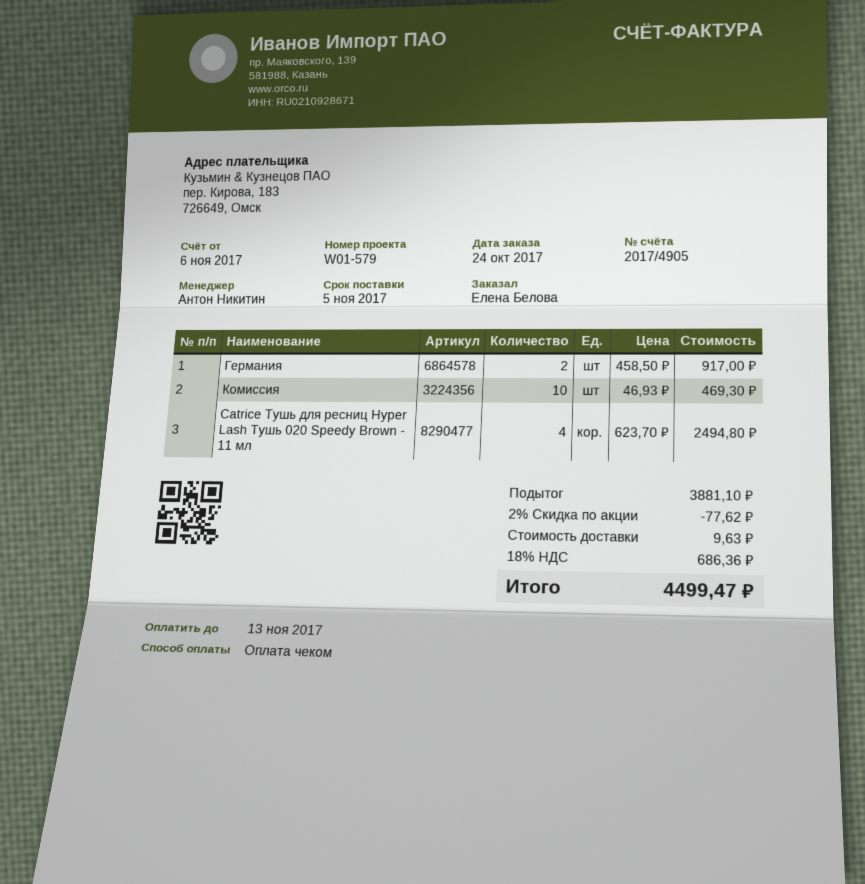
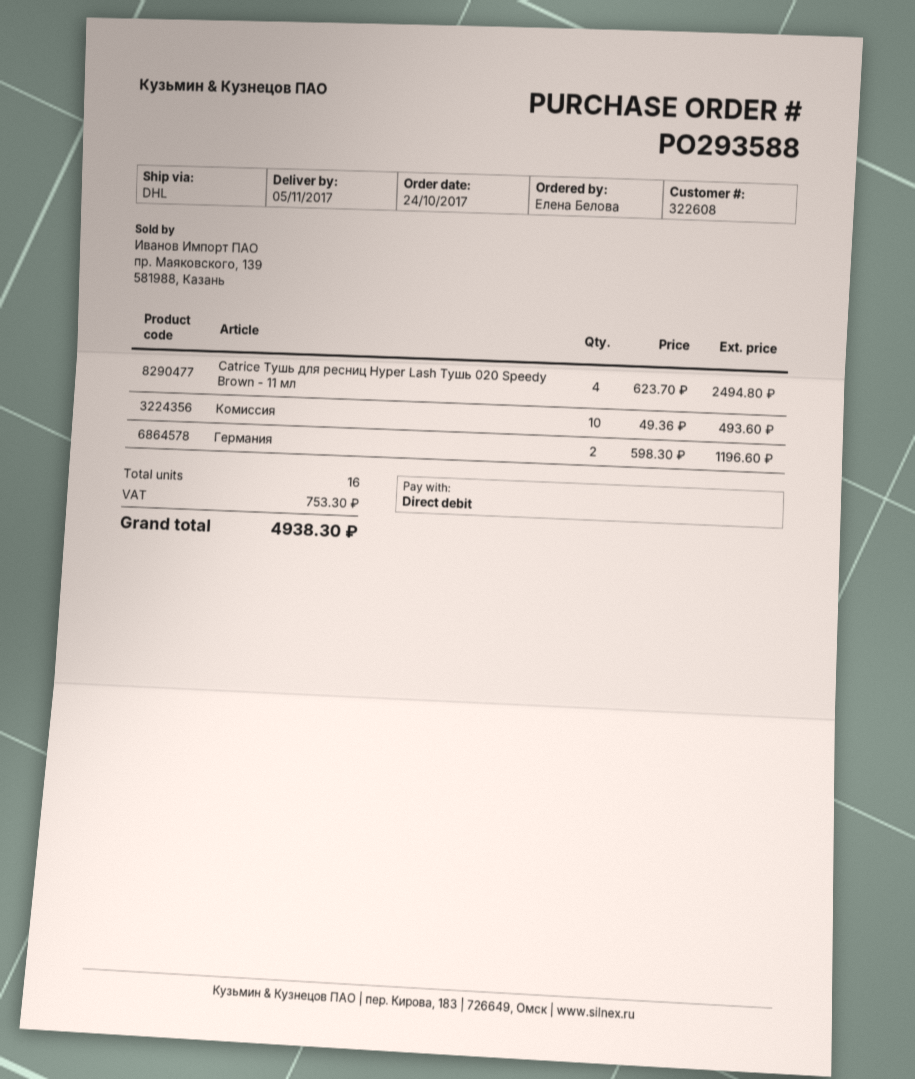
payment method: cheque -> direct debit
Германия: 2 x 458.50 = 917.00 -> 2 x 598.30 = 1196.60
Комиссия: 10 x 46.93 = 469.30 -> 10 x 49.36 = 493.60
discount: 2% = 77.62 -> none
shipping: 9.63 -> none
tax: 686.36 -> 753.30
total: 4499.47 -> 4938.30

